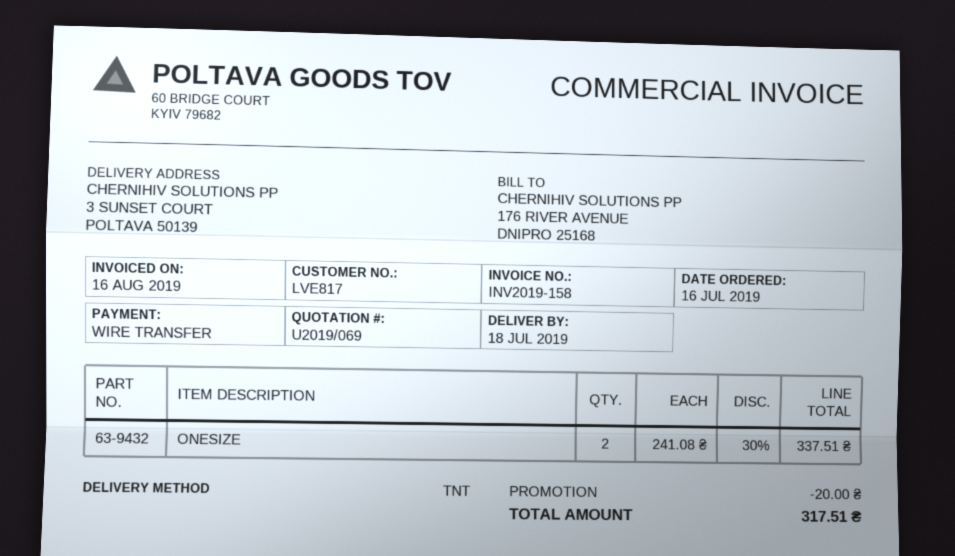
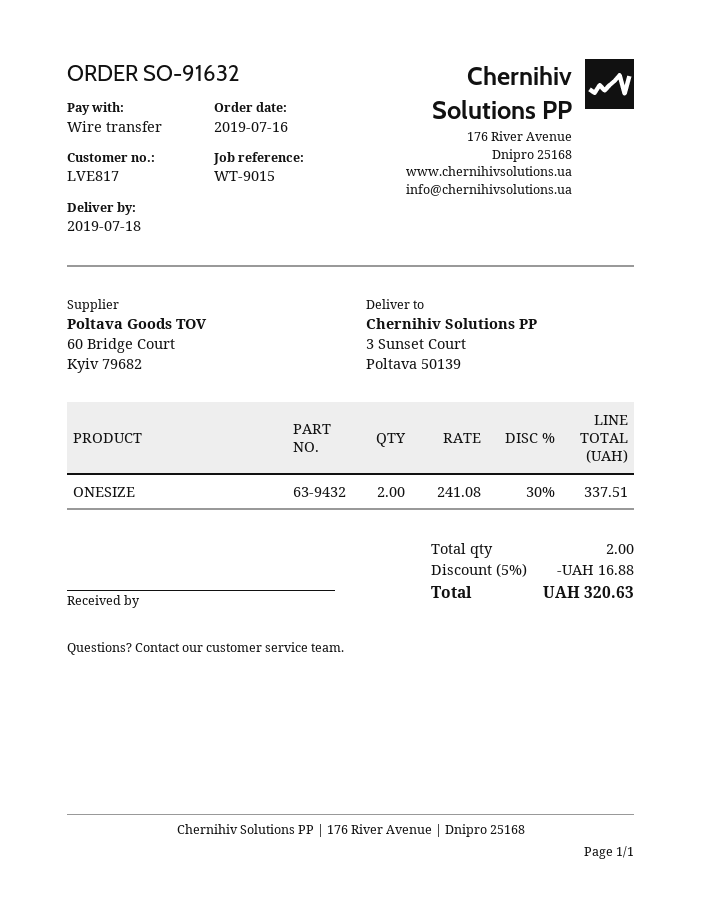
discount: 20.00 -> 16.88
total: 317.51 -> 320.63

